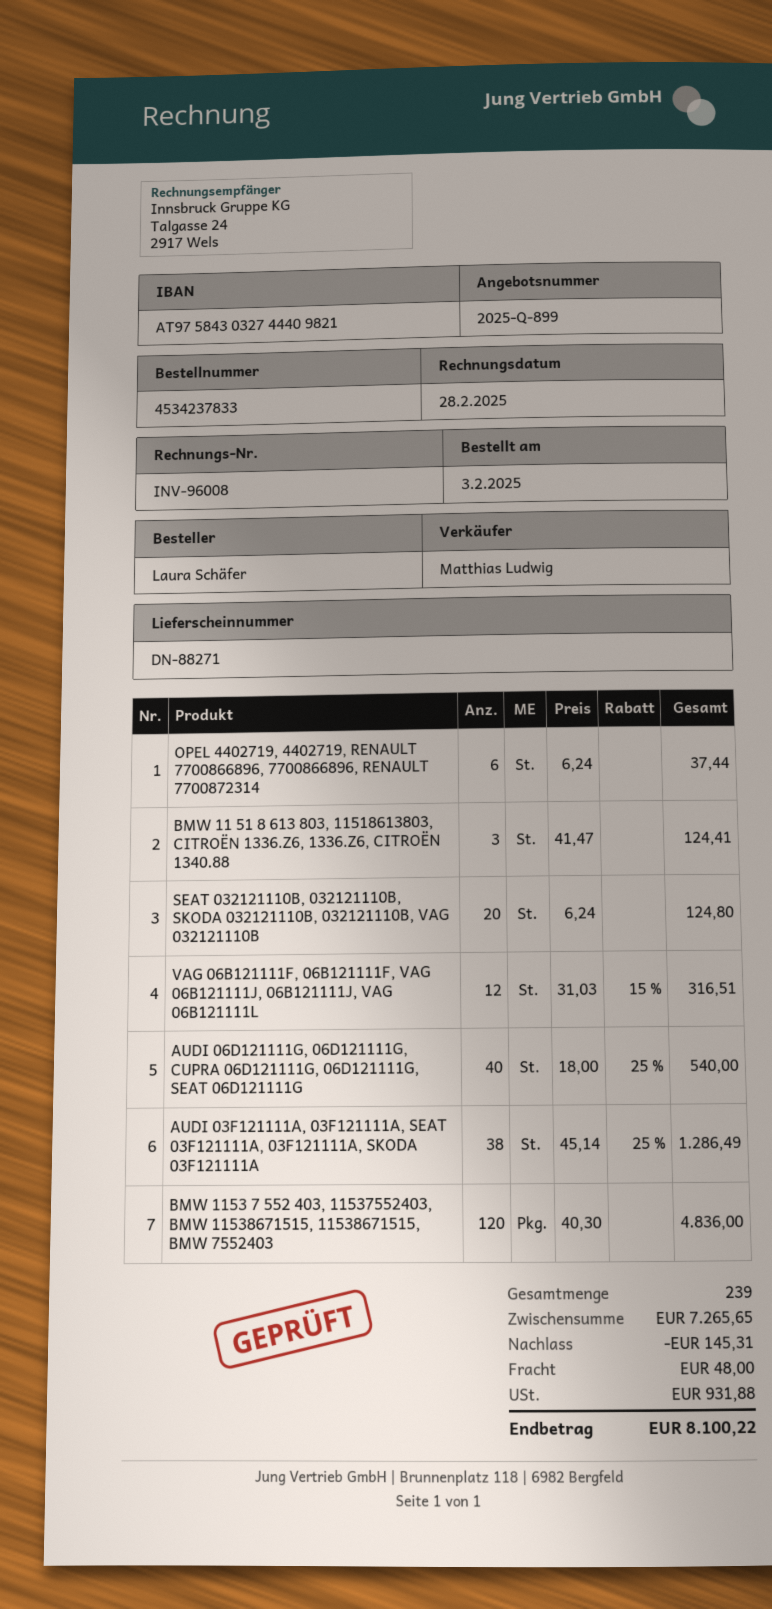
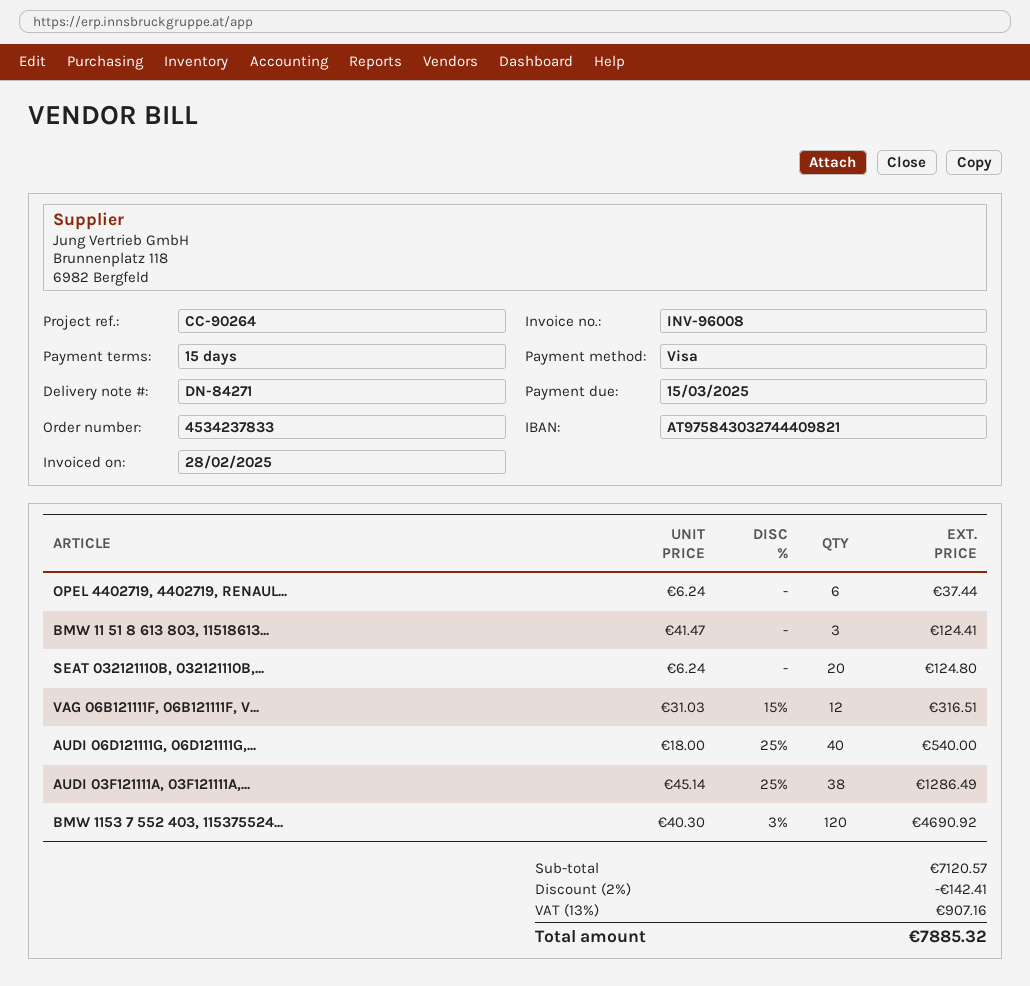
delivery note number: DN-88271 -> DN-84271
BMW 1153 7 552 403, 11537552403, BMW 11538671515, 11538671515, BMW 7552403: 120 x 40.30 = 4836.00 -> 120 x 40.30 - 3% = 4690.92
subtotal: 7265.65 -> 7120.57
discount: 145.31 -> 142.41
shipping: 48.00 -> none
tax: 931.88 -> 907.16
total: 8100.22 -> 7885.32

